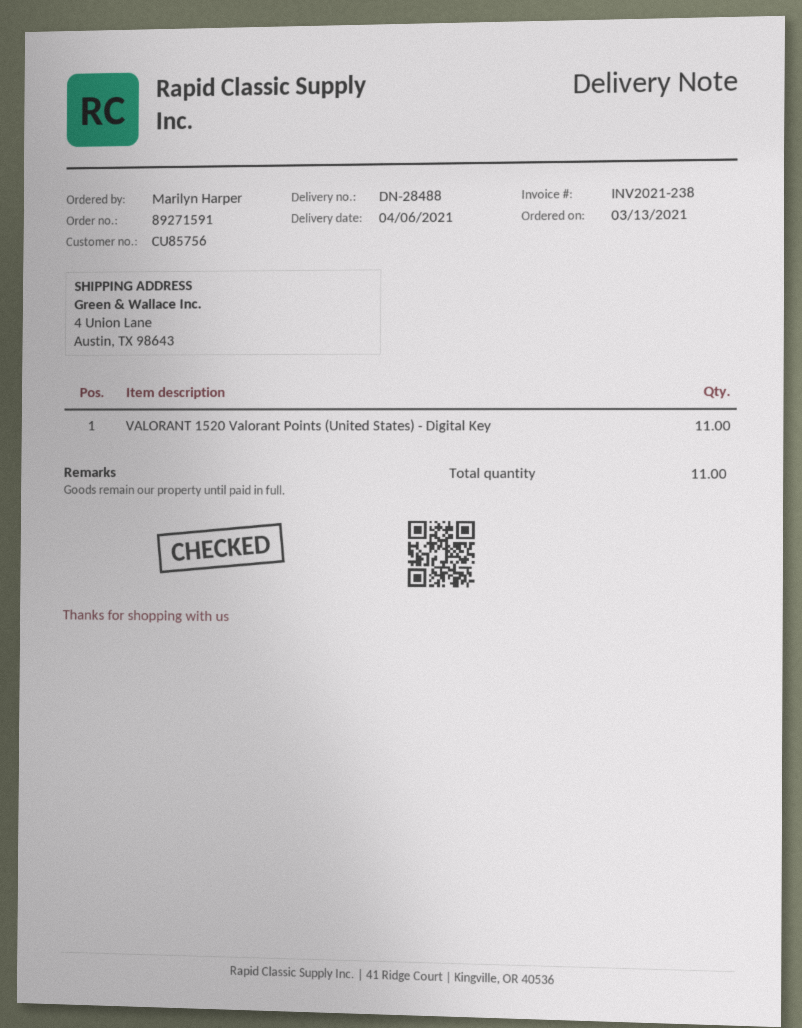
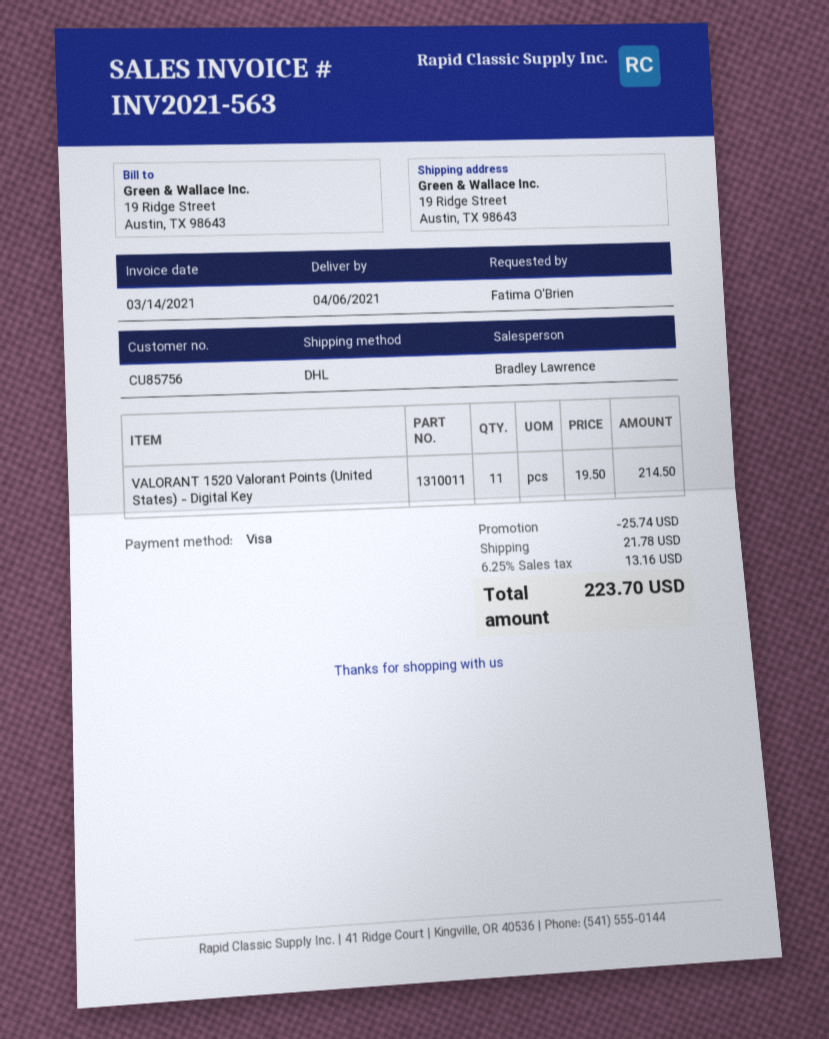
invoice number: INV2021-238 -> INV2021-563
ordered by: Marilyn Harper -> Fatima O'Brien
ship to: 4 Union Lane, Austin, TX 98643 -> 19 Ridge Street, Austin, TX 98643

